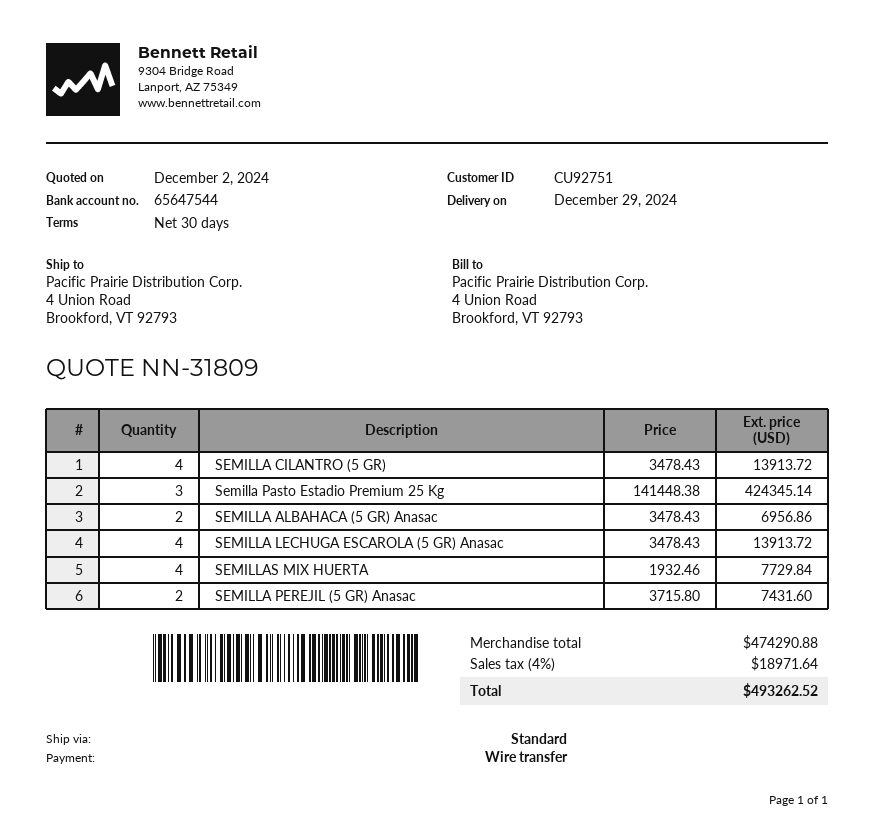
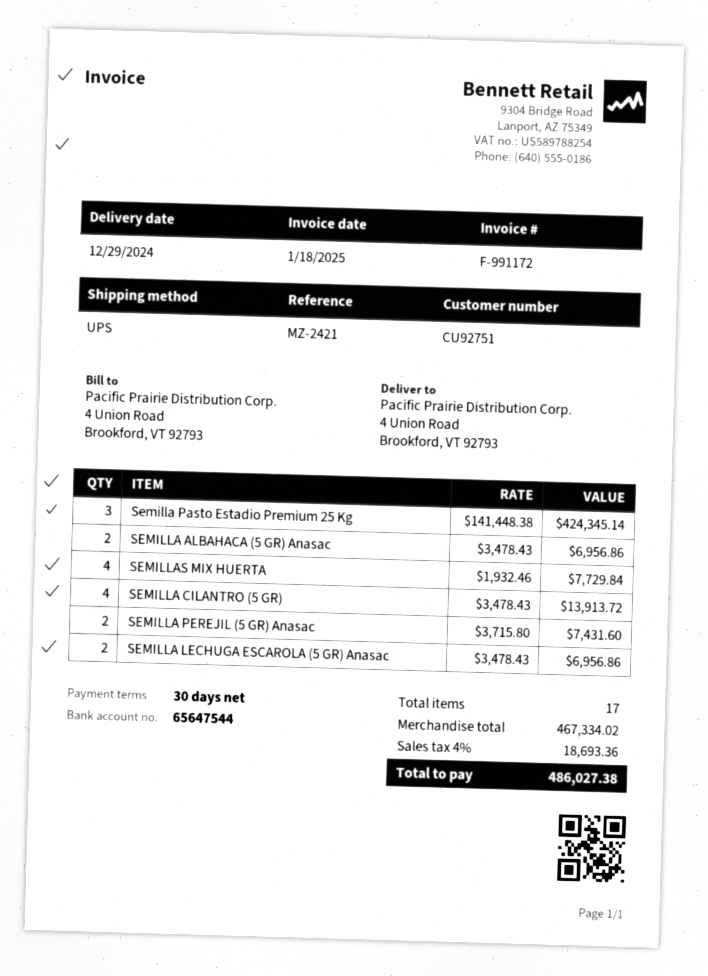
shipping method: standard -> UPS
SEMILLA LECHUGA ESCAROLA (5 GR) Anasac: 4 x 3478.43 = 13913.72 -> 2 x 3478.43 = 6956.86
subtotal: 474290.88 -> 467334.02
tax: 4% = 18971.64 -> 4% = 18693.36
total: 493262.52 -> 486027.38

